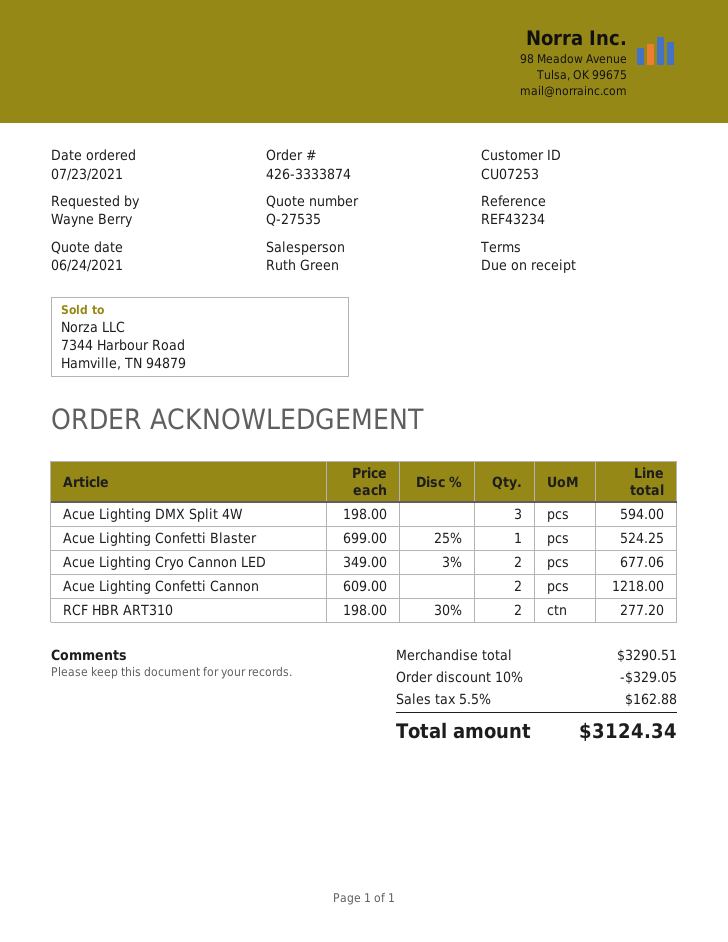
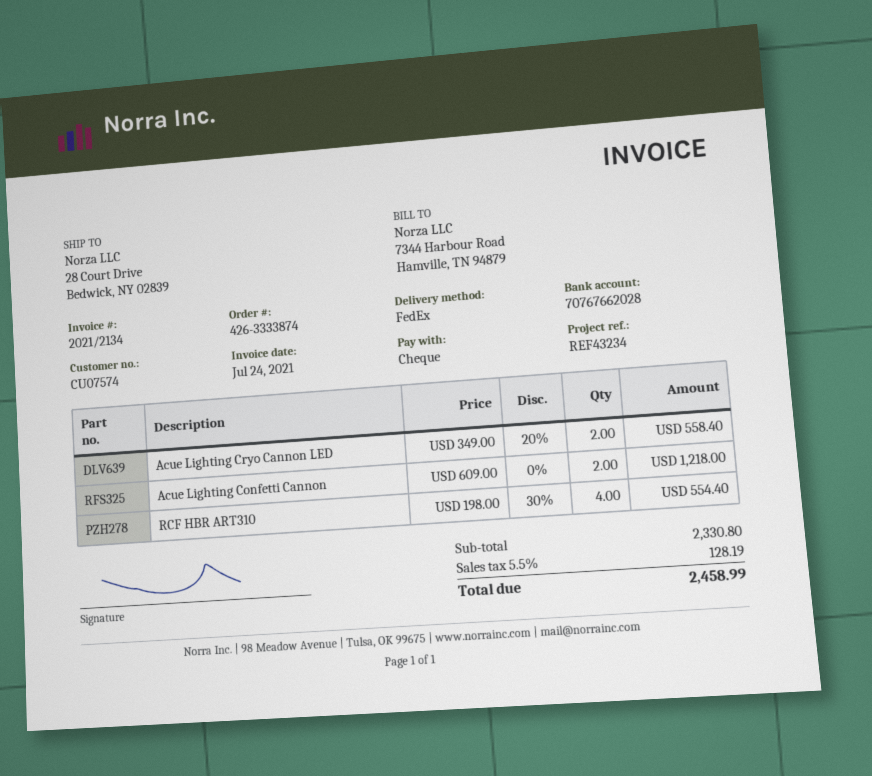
customer number: CU07253 -> CU07574
Acue Lighting DMX Split 4W: 3 x 198.00 = 594.00 -> none
Acue Lighting Confetti Blaster: 1 x 699.00 - 25% = 524.25 -> none
Acue Lighting Cryo Cannon LED: 2 x 349.00 - 3% = 677.06 -> 2 x 349.00 - 20% = 558.40
RCF HBR ART310: 2 x 198.00 - 30% = 277.20 -> 4 x 198.00 - 30% = 554.40
subtotal: 3290.51 -> 2330.80
discount: 10% = 329.05 -> none
tax: 5.5% = 162.88 -> 5.5% = 128.19
total: 3124.34 -> 2458.99

